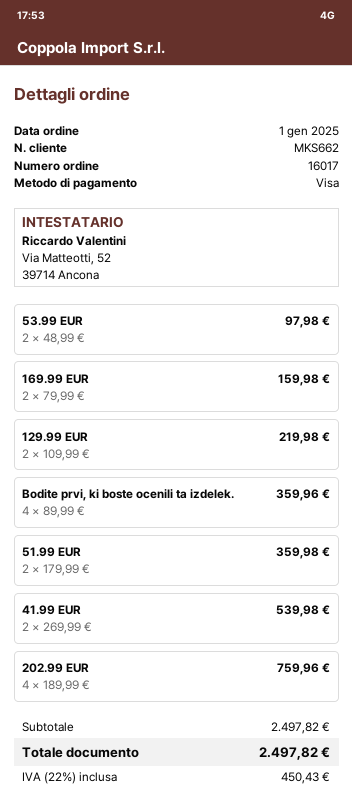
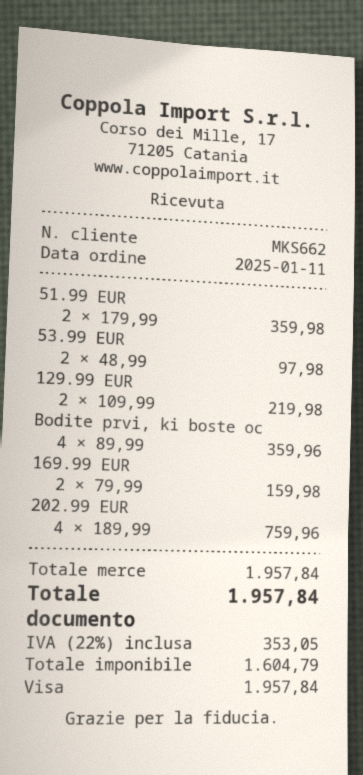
order date: 2025-01-01 -> 2025-01-11
41.99 EUR: 2 x 269.99 = 539.98 -> none
subtotal: 2497.82 -> 1957.84
tax: 22% = 450.43 -> 22% = 353.05
total: 2497.82 -> 1957.84

